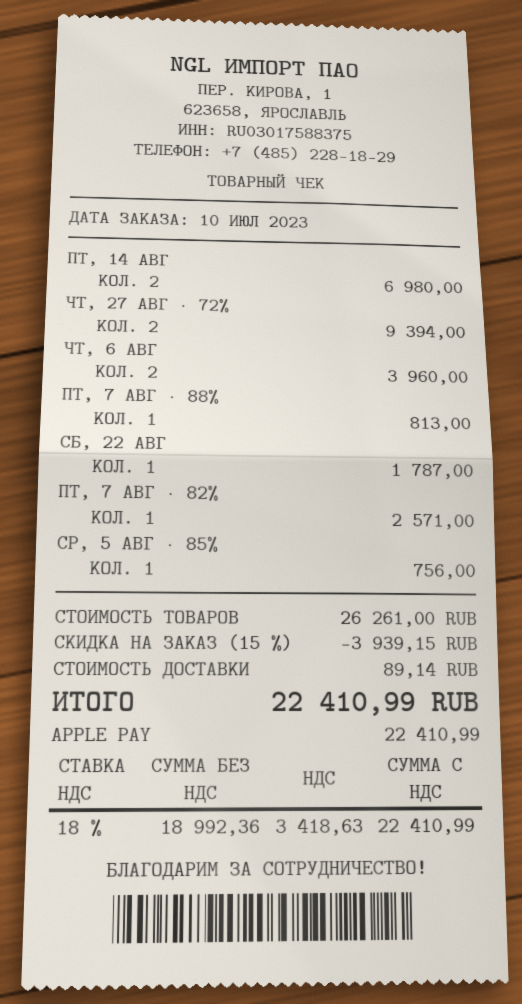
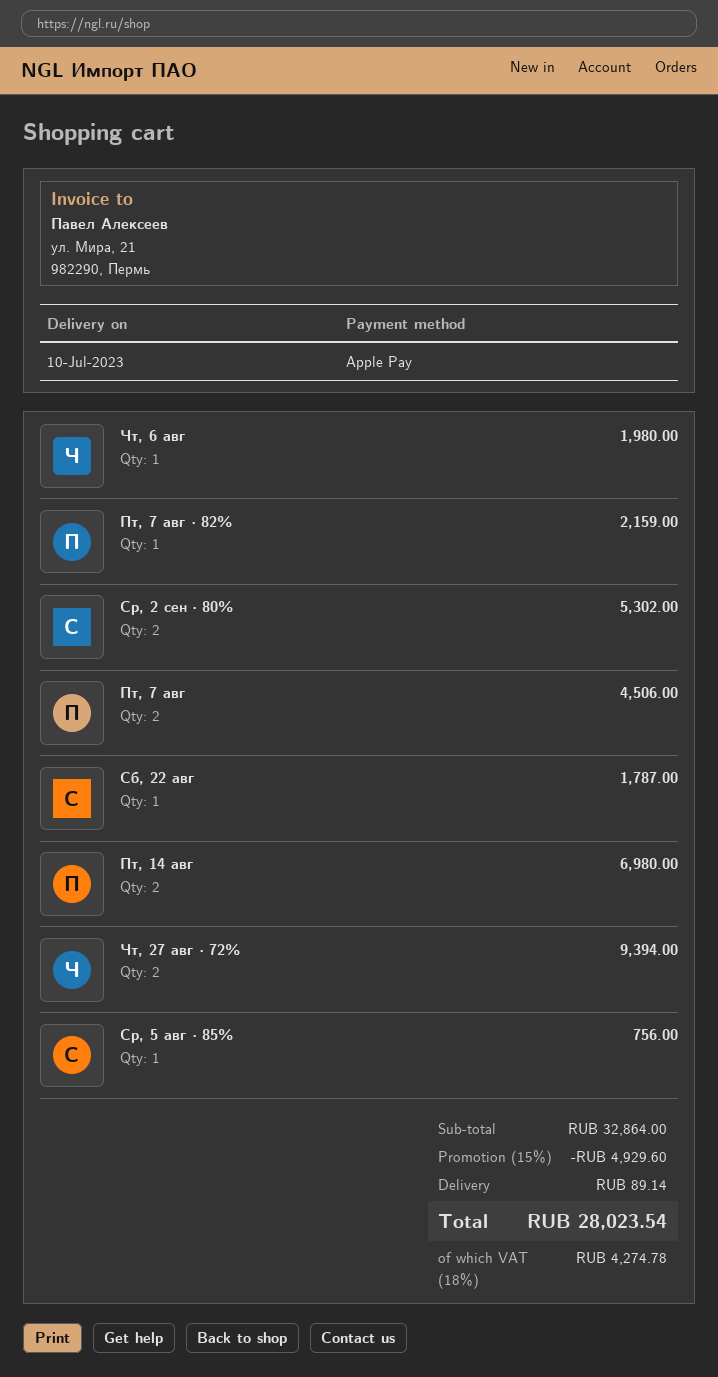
ЧТ, 6 АВГ: 2 for 3960.00 -> 1 for 1980.00
ПТ, 7 АВГ · 88%: 1 for 813.00 -> none
ПТ, 7 АВГ · 82%: 1 for 2571.00 -> 1 for 2159.00
Ср, 2 сен · 80%: none -> 2 for 5302.00
Пт, 7 авг: none -> 2 for 4506.00
subtotal: 26261.00 -> 32864.00
discount: 15% = 3939.15 -> 15% = 4929.60
tax: 18% = 3418.63 -> 18% = 4274.78
total: 22410.99 -> 28023.54

